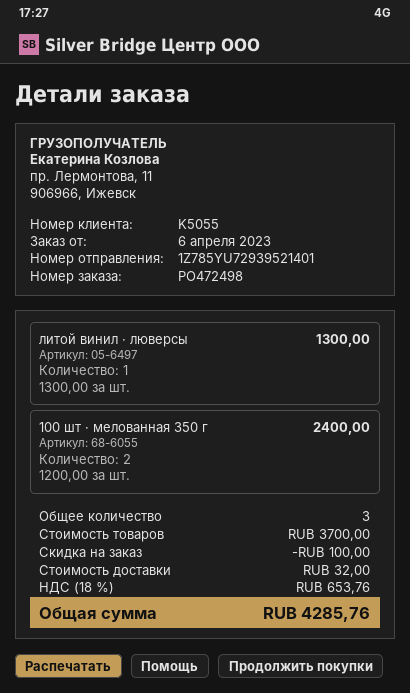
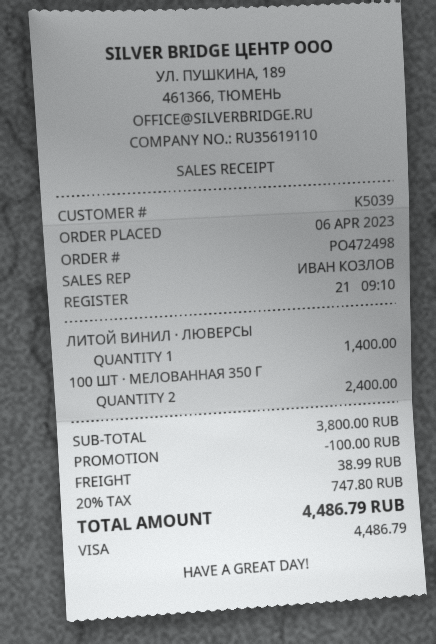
customer number: K5055 -> K5039
литой винил · люверсы: 1 for 1300.00 -> 1 for 1400.00
subtotal: 3700.00 -> 3800.00
shipping: 32.00 -> 38.99
tax: 18% = 653.76 -> 20% = 747.80
total: 4285.76 -> 4486.79

